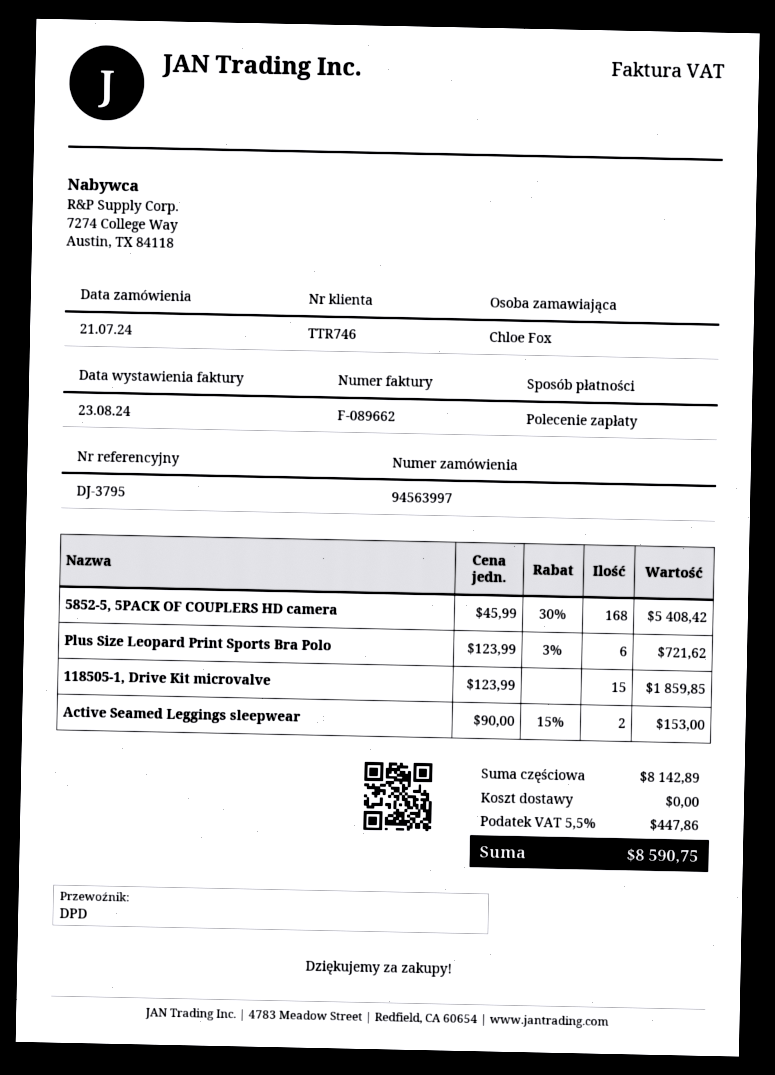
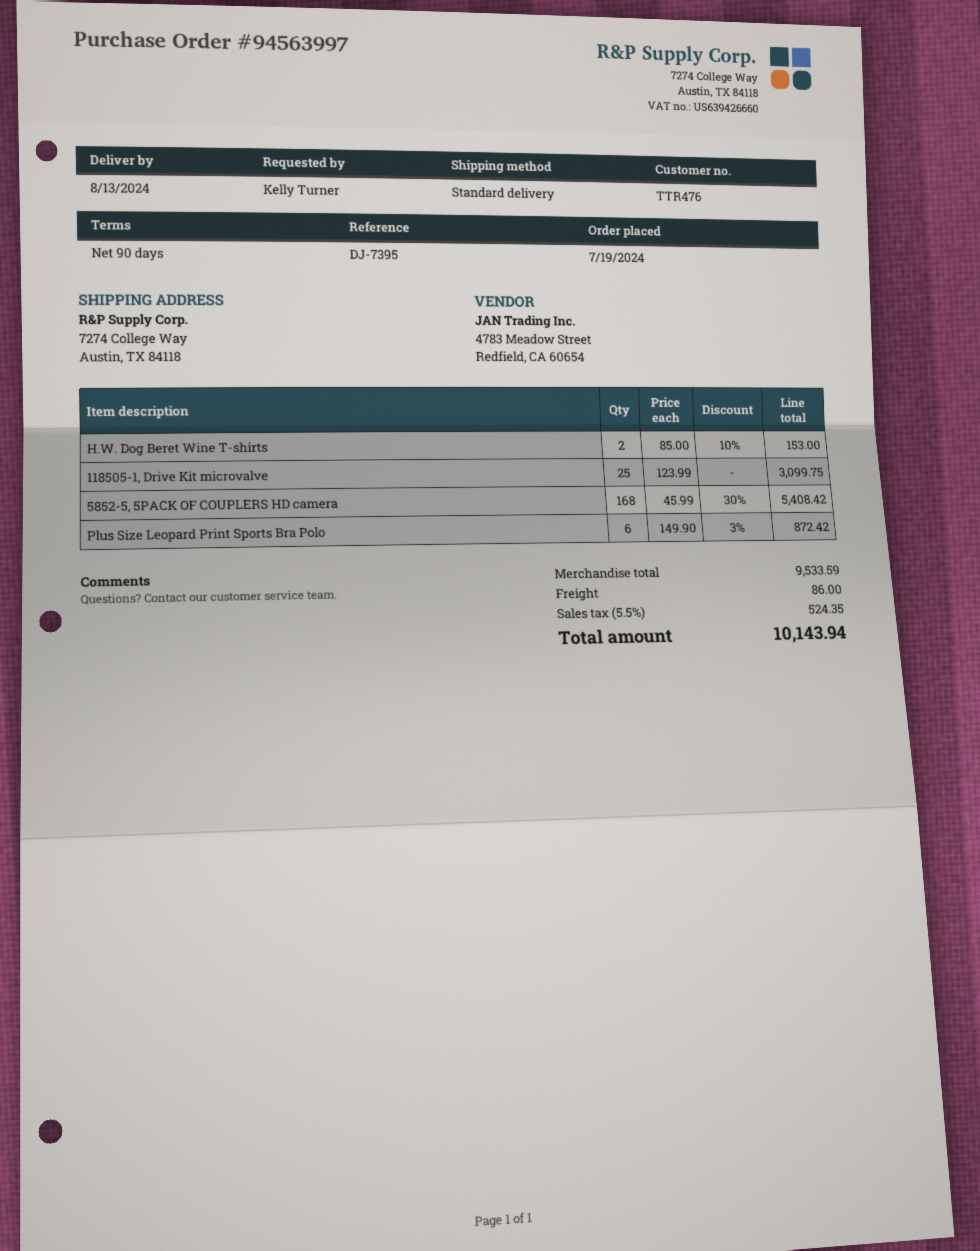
order date: 2024-07-21 -> 2024-07-19
customer number: TTR746 -> TTR476
reference: DJ-3795 -> DJ-7395
ordered by: Chloe Fox -> Kelly Turner
shipping method: DPD -> standard
Plus Size Leopard Print Sports Bra Polo: 6 x 123.99 - 3% = 721.62 -> 6 x 149.90 - 3% = 872.42
118505-1, Drive Kit microvalve: 15 x 123.99 = 1859.85 -> 25 x 123.99 = 3099.75
Active Seamed Leggings sleepwear: 2 x 90.00 - 15% = 153.00 -> none
H.W. Dog Beret Wine T-shirts: none -> 2 x 85.00 - 10% = 153.00
subtotal: 8142.89 -> 9533.59
shipping: 0.00 -> 86.00
tax: 5.5% = 447.86 -> 5.5% = 524.35
total: 8590.75 -> 10143.94

